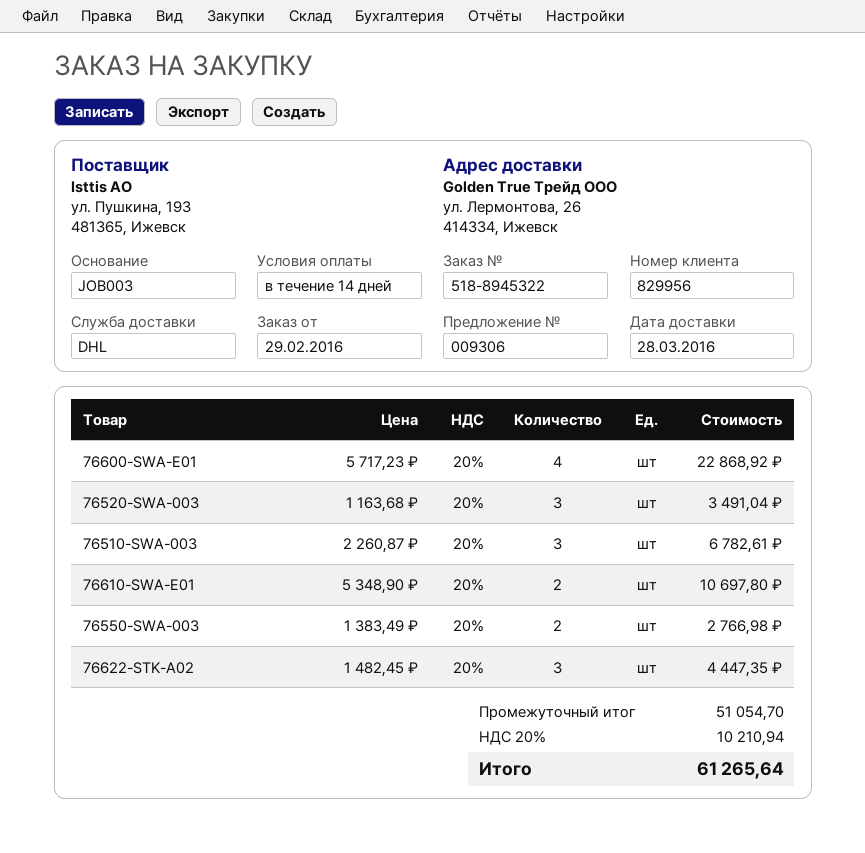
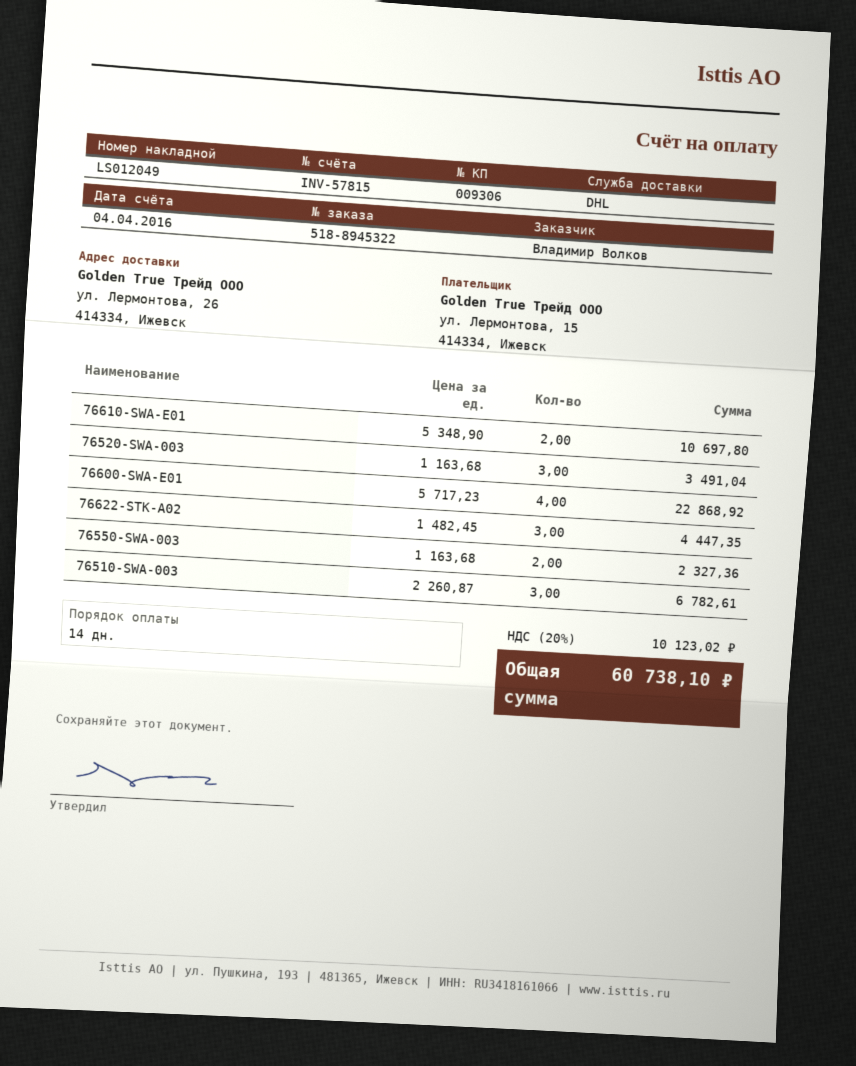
76550-SWA-003: 2 x 1383.49 = 2766.98 -> 2 x 1163.68 = 2327.36
tax: 20% = 10210.94 -> 20% = 10123.02
total: 61265.64 -> 60738.10

